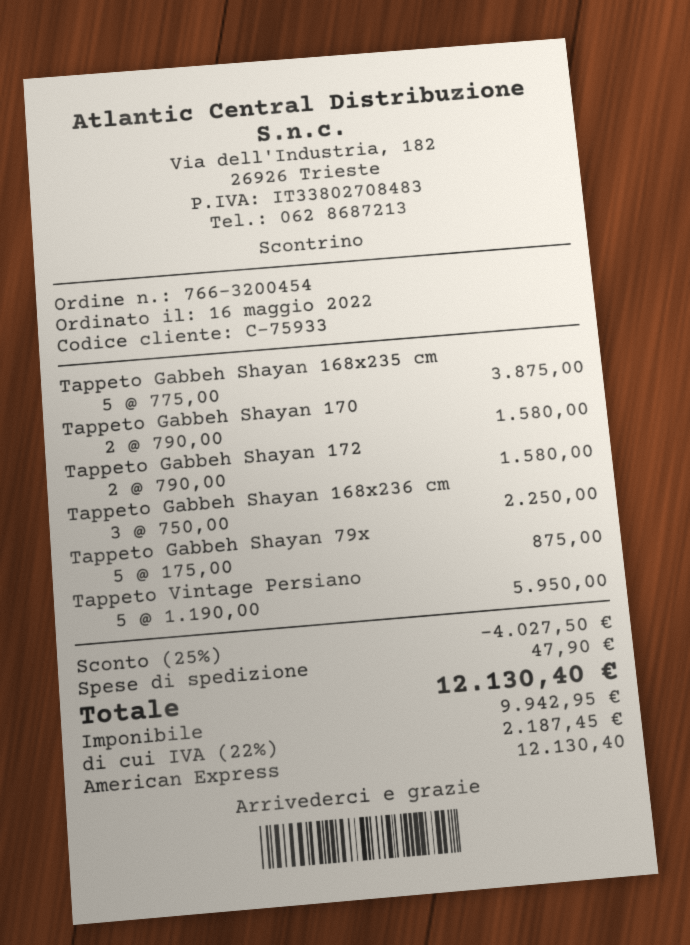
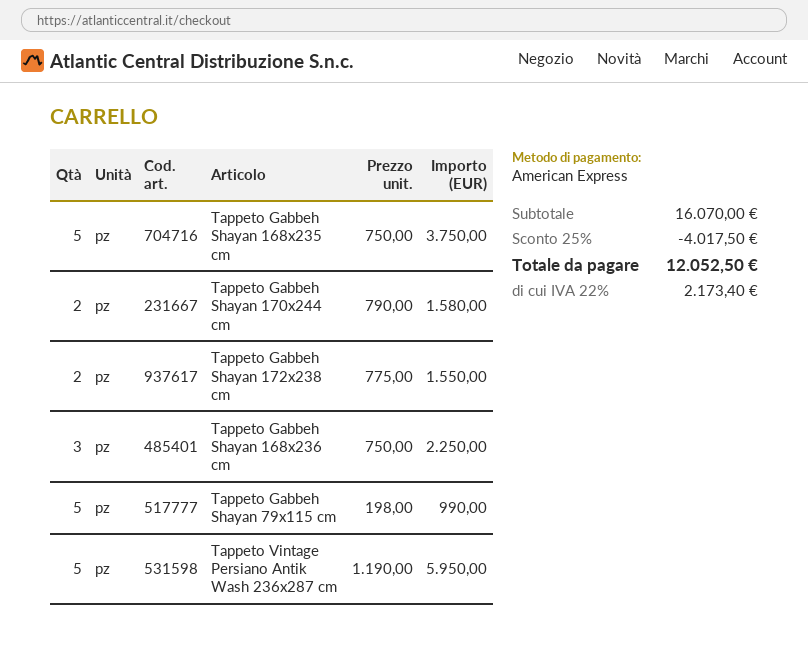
Tappeto Gabbeh Shayan 168x235 cm: 5 x 775.00 = 3875.00 -> 5 x 750.00 = 3750.00
Tappeto Gabbeh Shayan 172: 2 x 790.00 = 1580.00 -> 2 x 775.00 = 1550.00
Tappeto Gabbeh Shayan 79x: 5 x 175.00 = 875.00 -> 5 x 198.00 = 990.00
discount: 25% = 4027.50 -> 25% = 4017.50
shipping: 47.90 -> none
tax: 22% = 2187.45 -> 22% = 2173.40
total: 12130.40 -> 12052.50

